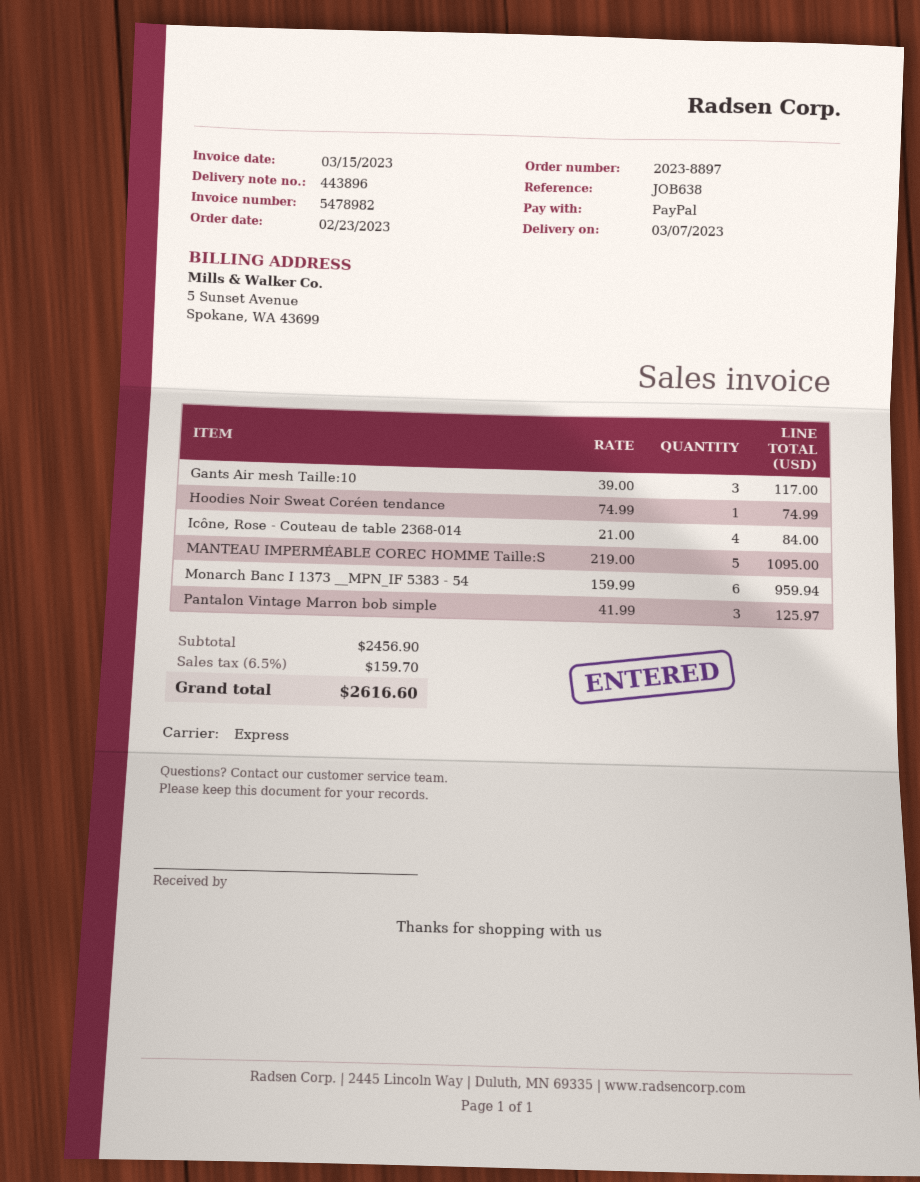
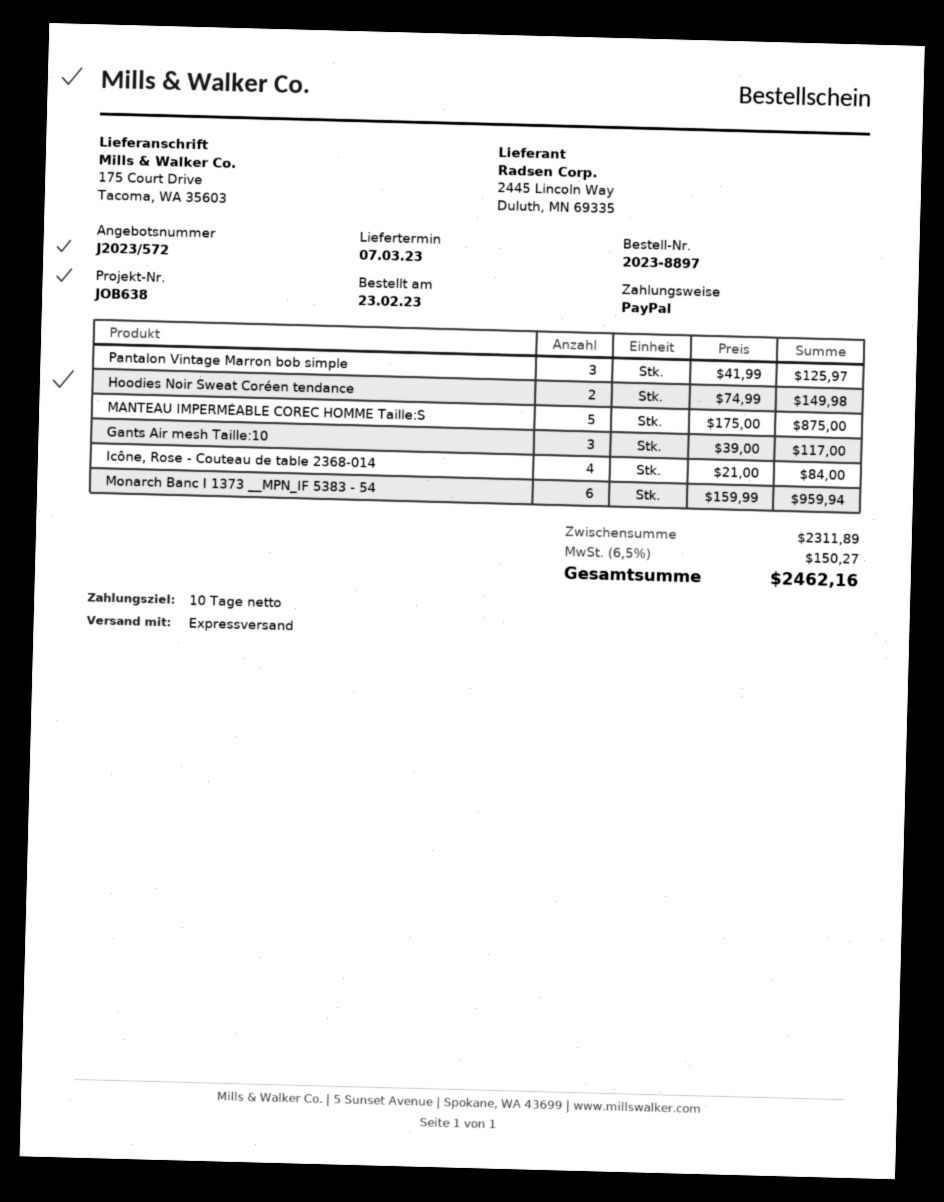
Hoodies Noir Sweat Coréen tendance: 1 x 74.99 = 74.99 -> 2 x 74.99 = 149.98
MANTEAU IMPERMÉABLE COREC HOMME Taille:S: 5 x 219.00 = 1095.00 -> 5 x 175.00 = 875.00
subtotal: 2456.90 -> 2311.89
tax: 6.5% = 159.70 -> 6.5% = 150.27
total: 2616.60 -> 2462.16

